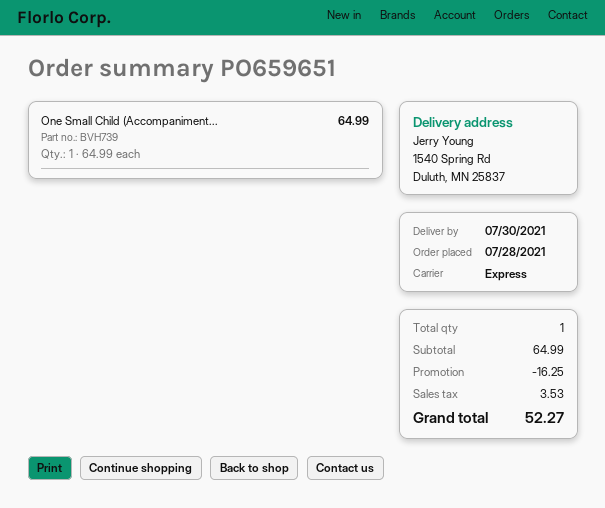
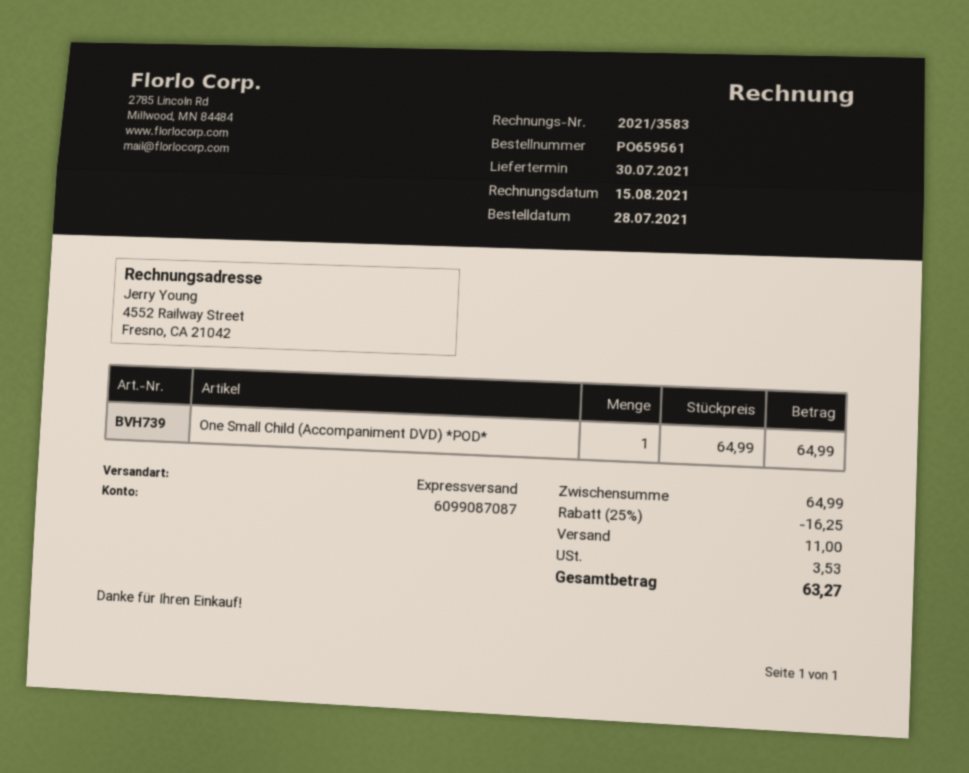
order number: PO659651 -> PO659561
shipping: none -> 11.00
total: 52.27 -> 63.27

